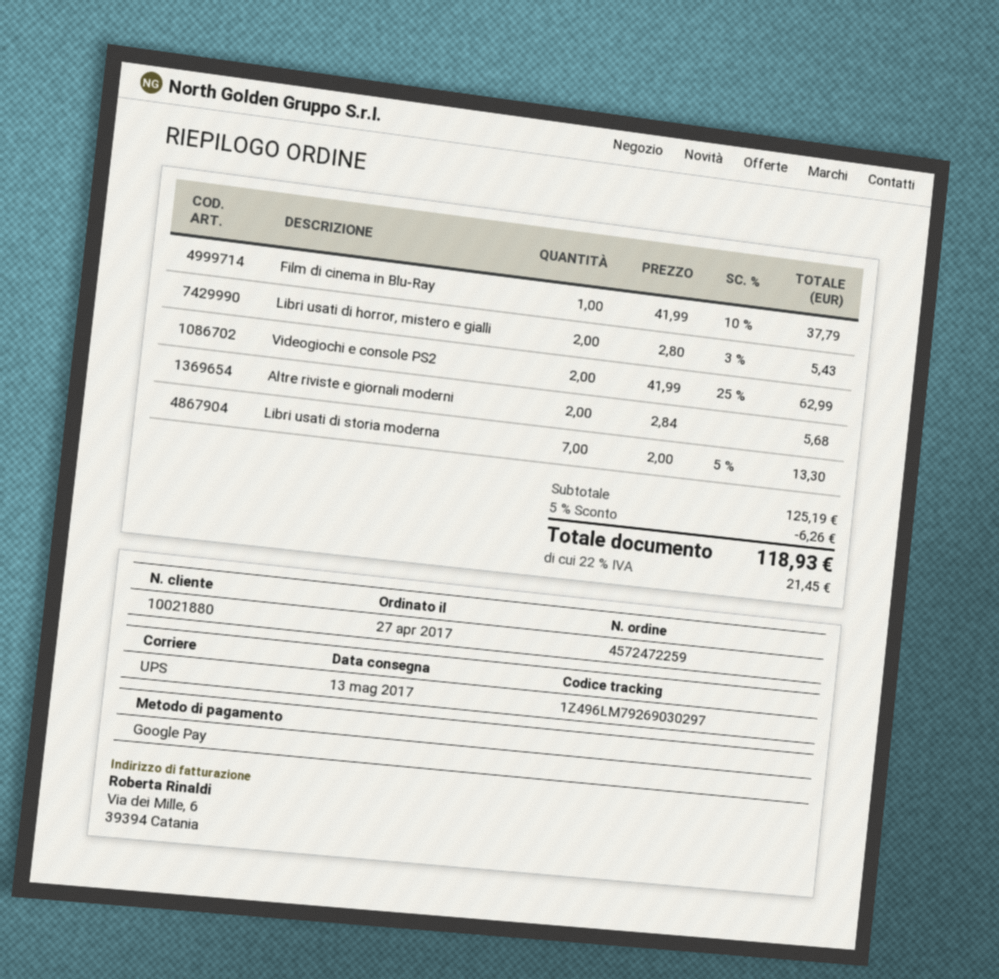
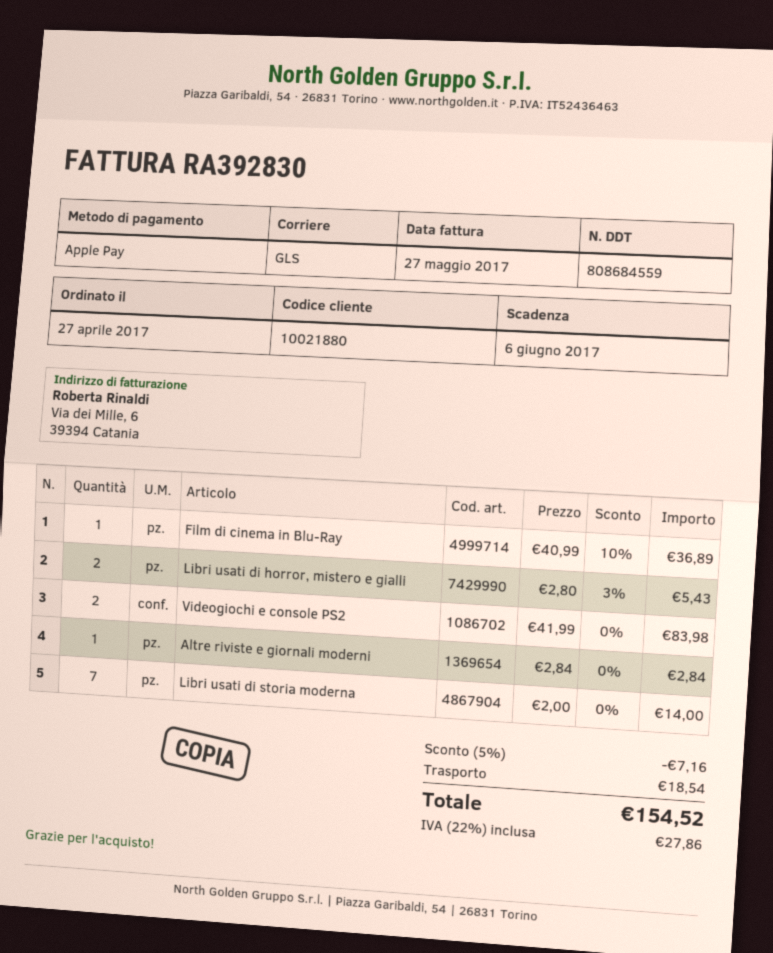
payment method: Google Pay -> Apple Pay
shipping method: UPS -> GLS
Film di cinema in Blu-Ray: 1 x 41.99 - 10% = 37.79 -> 1 x 40.99 - 10% = 36.89
Videogiochi e console PS2: 2 x 41.99 - 25% = 62.99 -> 2 x 41.99 = 83.98
Altre riviste e giornali moderni: 2 x 2.84 = 5.68 -> 1 x 2.84 = 2.84
Libri usati di storia moderna: 7 x 2.00 - 5% = 13.30 -> 7 x 2.00 = 14.00
discount: 5% = 6.26 -> 5% = 7.16
shipping: none -> 18.54
tax: 22% = 21.45 -> 22% = 27.86
total: 118.93 -> 154.52

